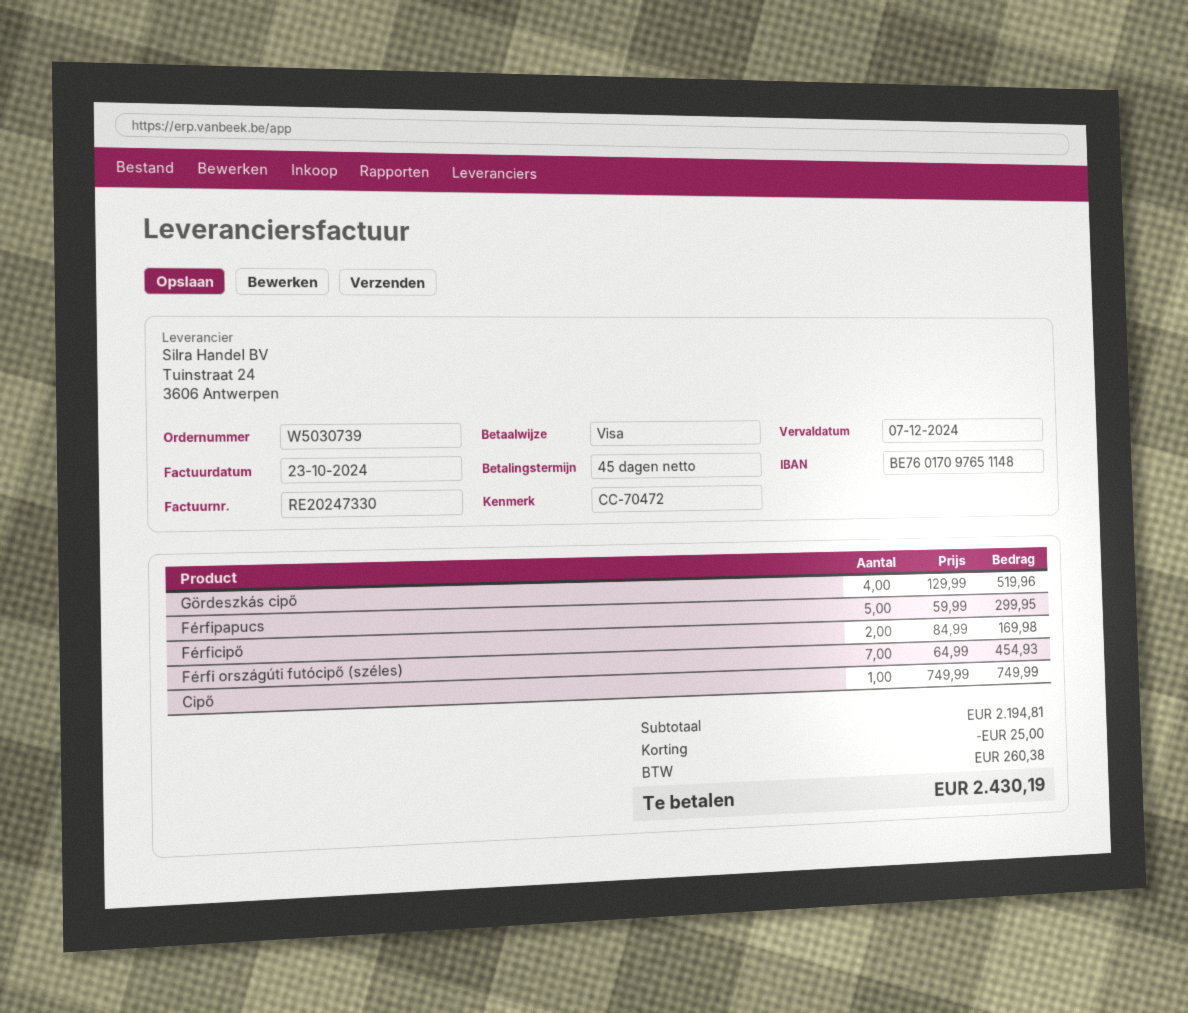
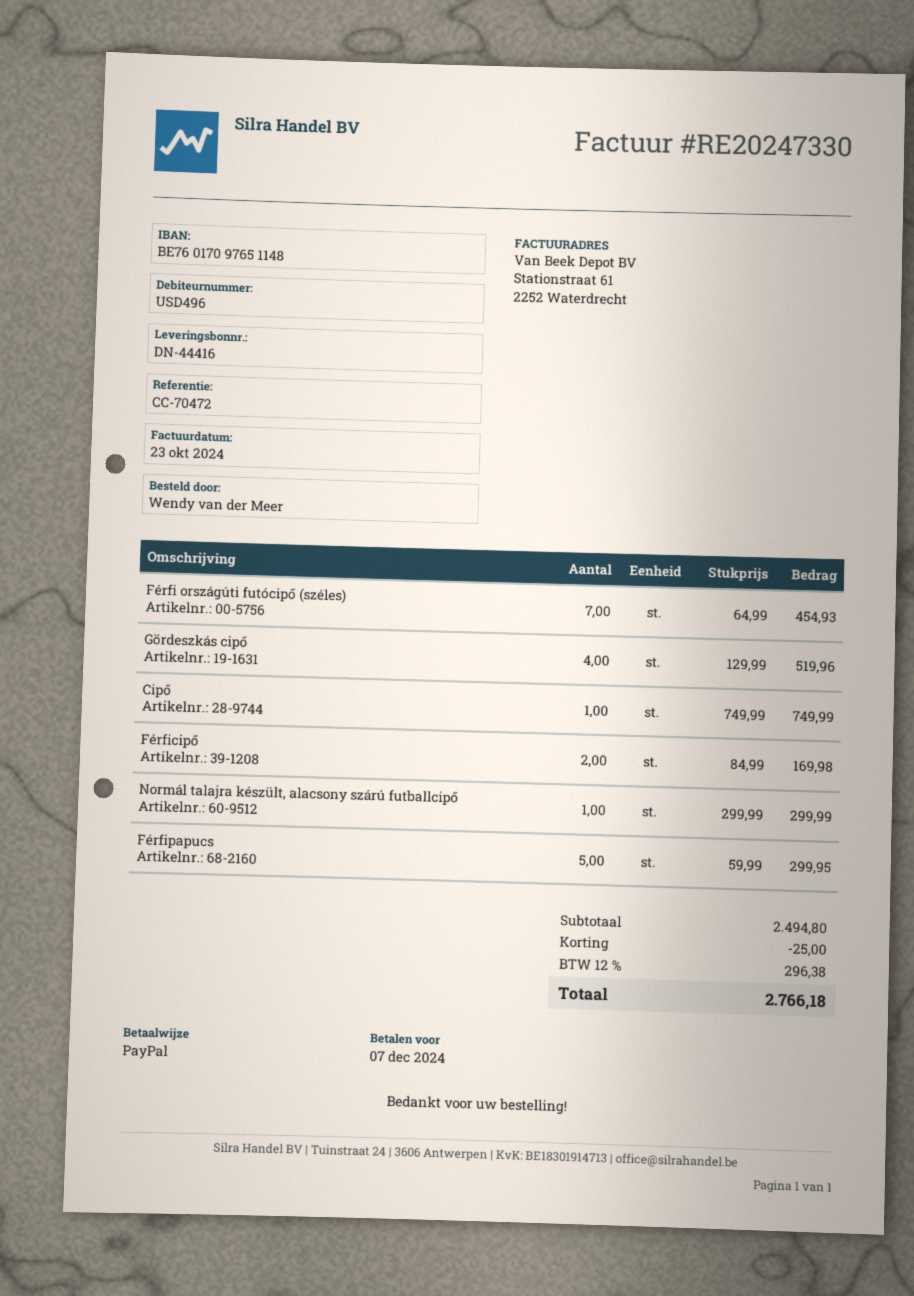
payment method: Visa -> PayPal
Normál talajra készült, alacsony szárú futballcipő: none -> 1 x 299.99 = 299.99
subtotal: 2194.81 -> 2494.80
tax: 260.38 -> 296.38
total: 2430.19 -> 2766.18

